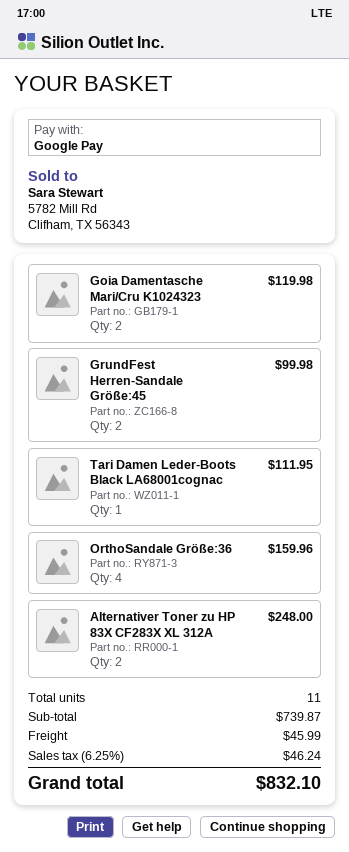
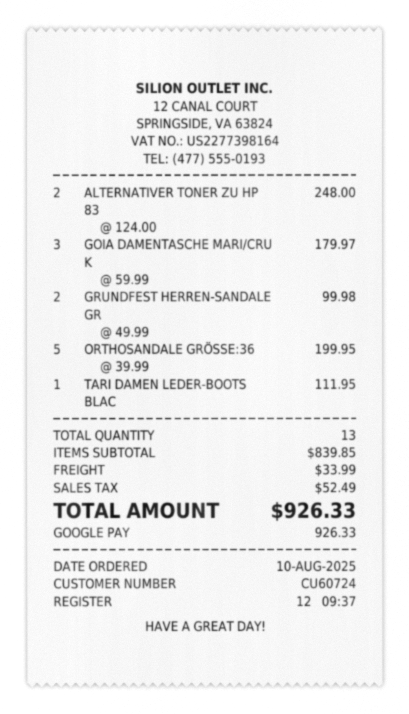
Goia Damentasche Mari/Cru K1024323: 2 for 119.98 -> 3 for 179.97
OrthoSandale Größe:36: 4 for 159.96 -> 5 for 199.95
total quantity: 11 -> 13
subtotal: 739.87 -> 839.85
shipping: 45.99 -> 33.99
tax: 46.24 -> 52.49
total: 832.10 -> 926.33

